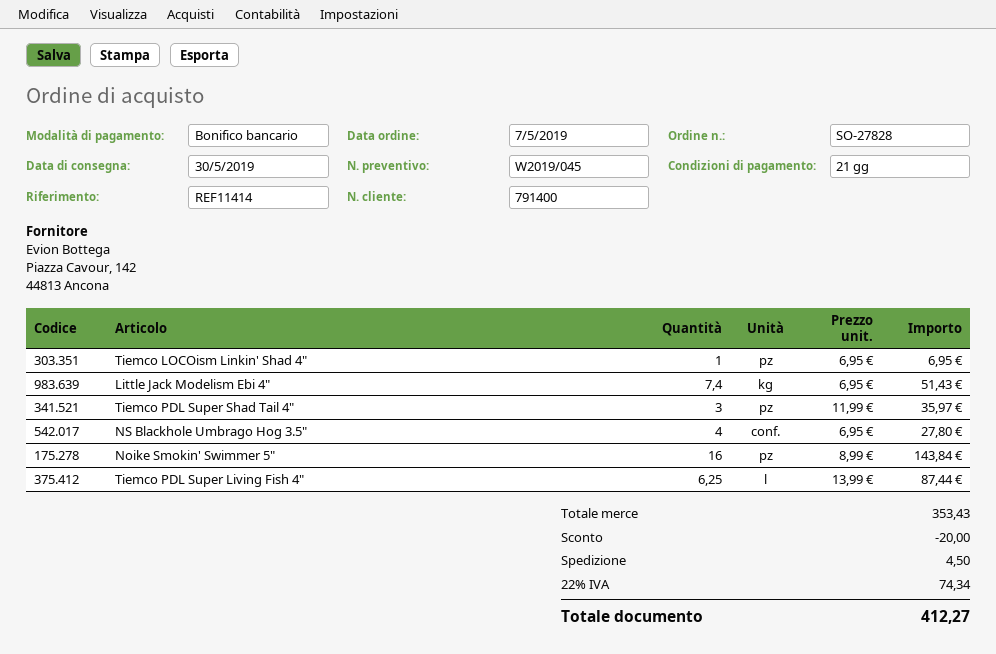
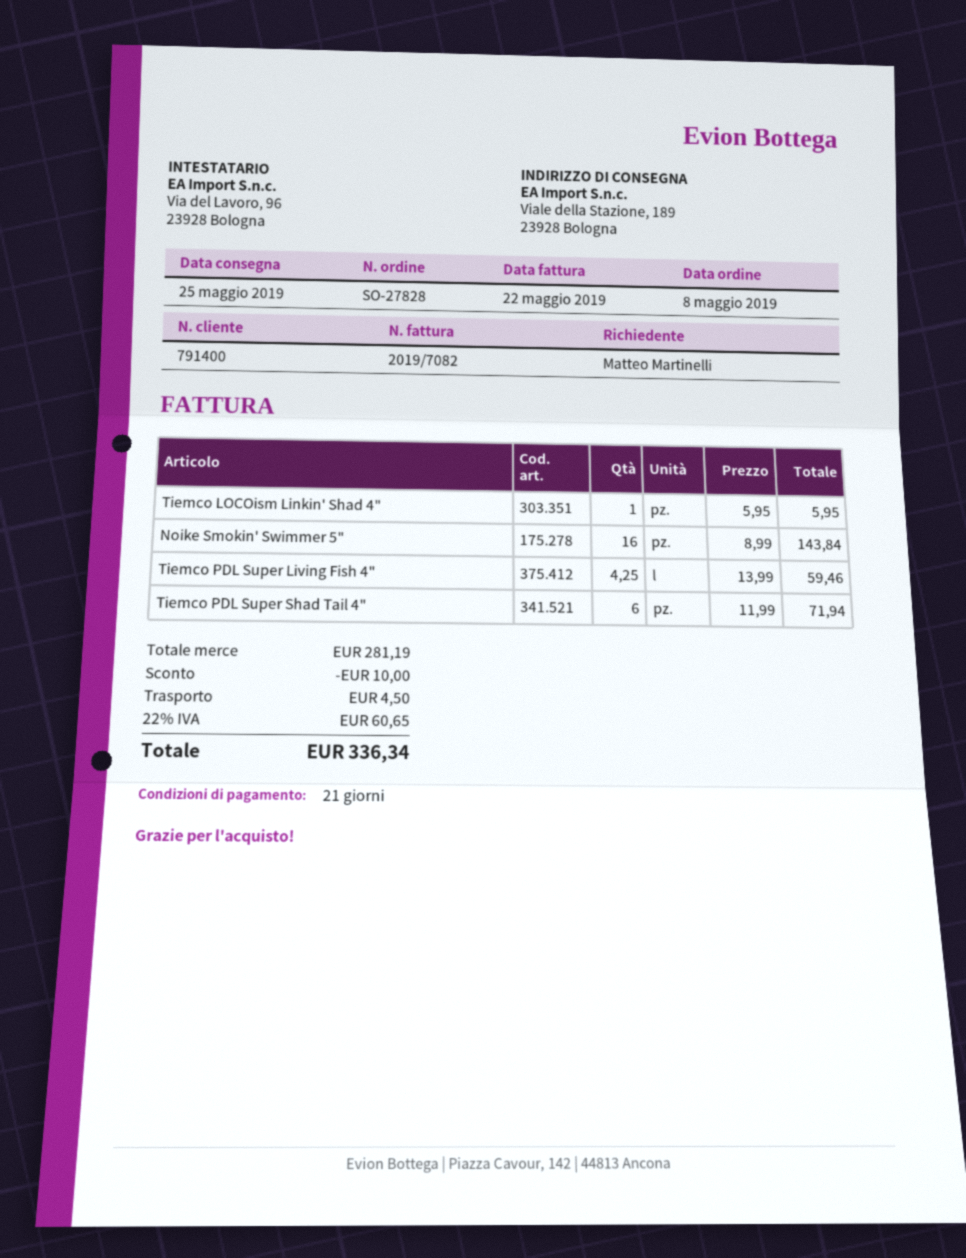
order date: 2019-05-07 -> 2019-05-08
delivery date: 2019-05-30 -> 2019-05-25
Tiemco LOCOism Linkin' Shad 4": 1 x 6.95 = 6.95 -> 1 x 5.95 = 5.95
Little Jack Modelism Ebi 4": 7.4 x 6.95 = 51.43 -> none
Tiemco PDL Super Shad Tail 4": 3 x 11.99 = 35.97 -> 6 x 11.99 = 71.94
NS Blackhole Umbrago Hog 3.5": 4 x 6.95 = 27.80 -> none
Tiemco PDL Super Living Fish 4": 6.25 x 13.99 = 87.44 -> 4.25 x 13.99 = 59.46
subtotal: 353.43 -> 281.19
discount: 20.00 -> 10.00
tax: 22% = 74.34 -> 22% = 60.65
total: 412.27 -> 336.34

